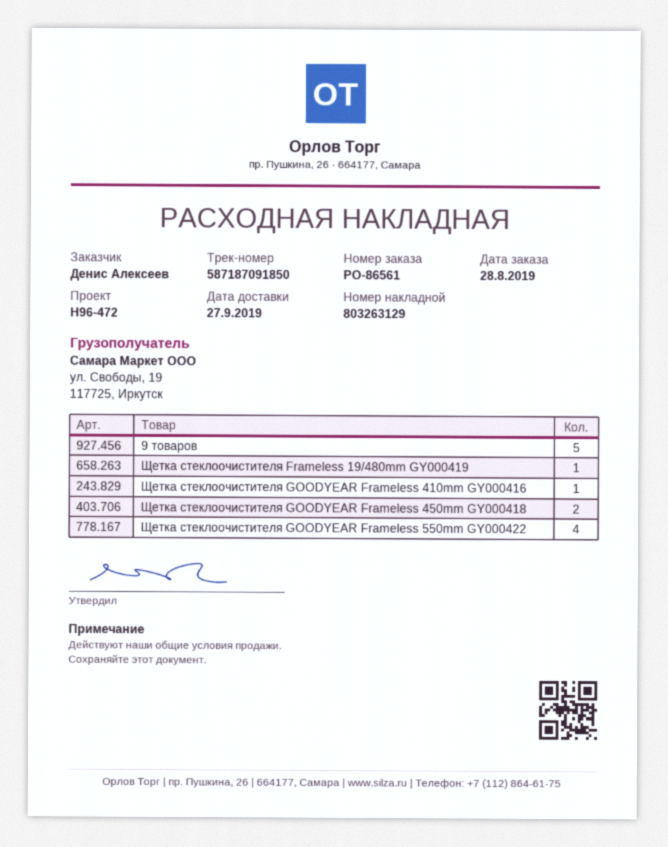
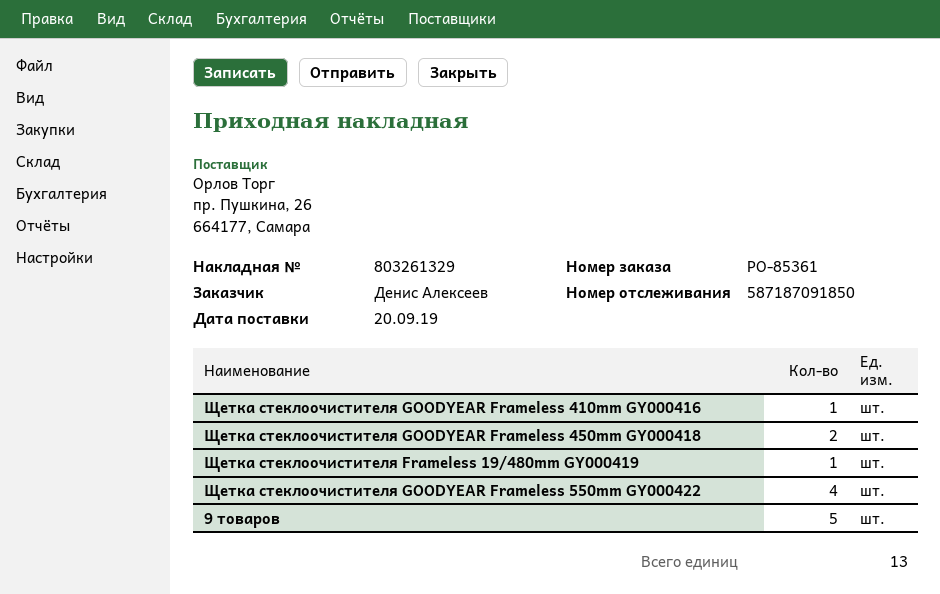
order number: PO-86561 -> PO-85361
delivery note number: 803263129 -> 803261329
delivery date: 2019-09-27 -> 2019-09-20

